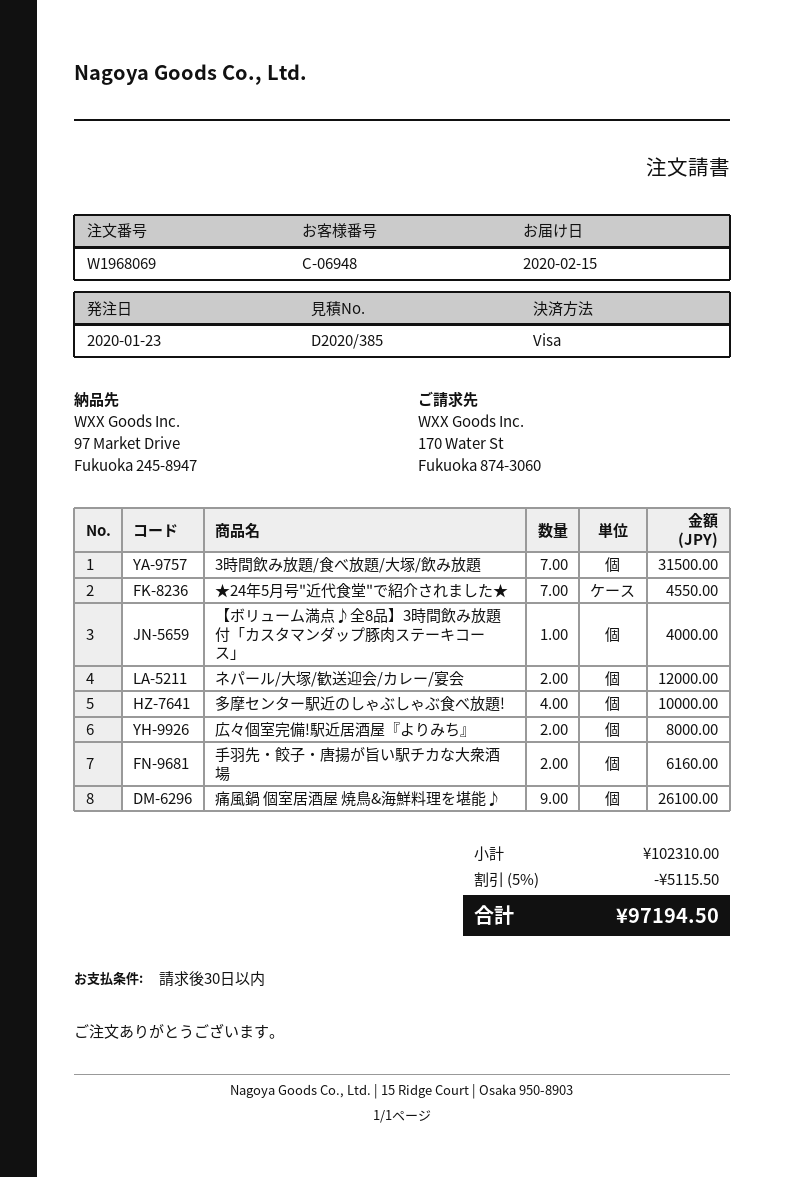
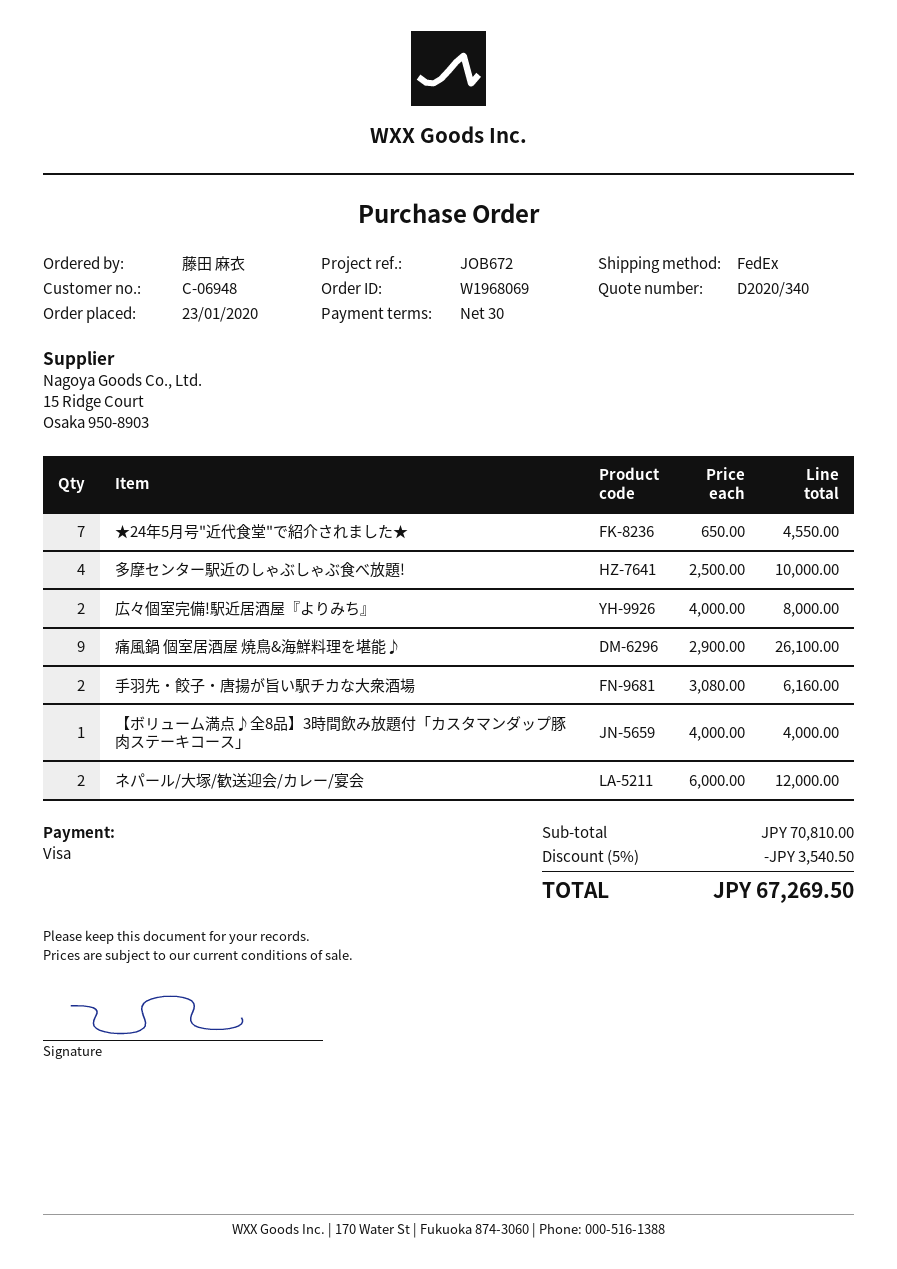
quote number: D2020/385 -> D2020/340
3時間飲み放題/食べ放題/大塚/飲み放題: 7 for 31500.00 -> none
subtotal: 102310.00 -> 70810.00
discount: 5% = 5115.50 -> 5% = 3540.50
total: 97194.50 -> 67269.50

